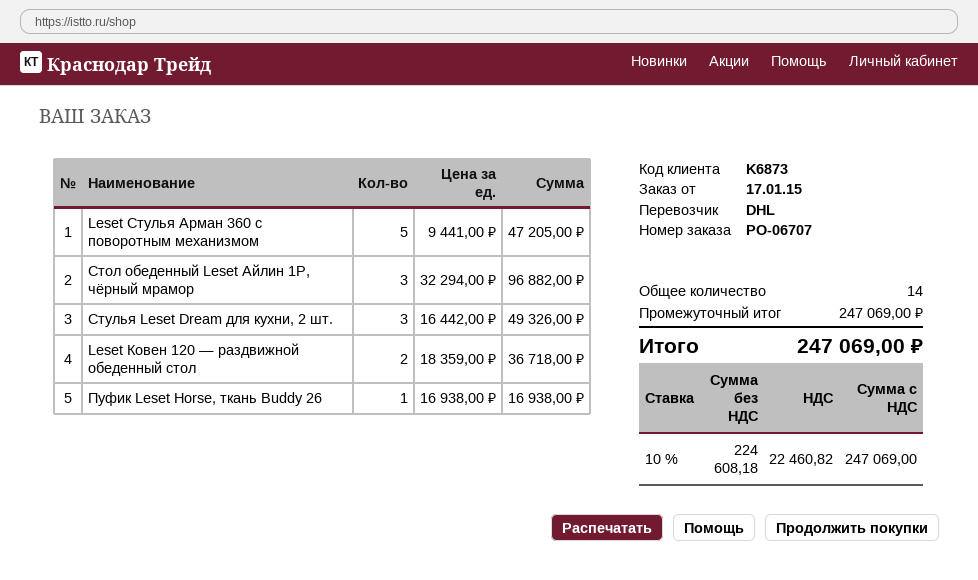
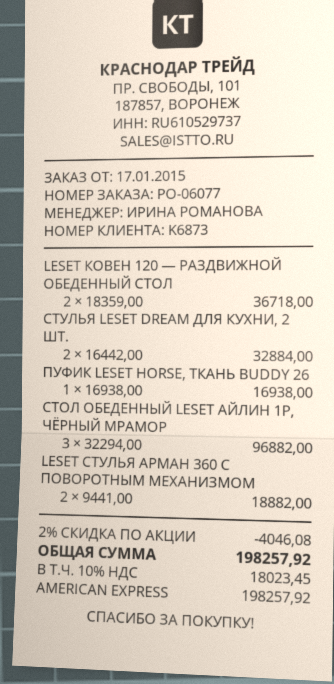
order number: PO-06707 -> PO-06077
Leset Стулья Арман 360 с поворотным механизмом: 5 x 9441.00 = 47205.00 -> 2 x 9441.00 = 18882.00
Стулья Leset Dream для кухни, 2 шт.: 3 x 16442.00 = 49326.00 -> 2 x 16442.00 = 32884.00
discount: none -> 2% = 4046.08
tax: 10% = 22460.82 -> 10% = 18023.45
total: 247069.00 -> 198257.92

